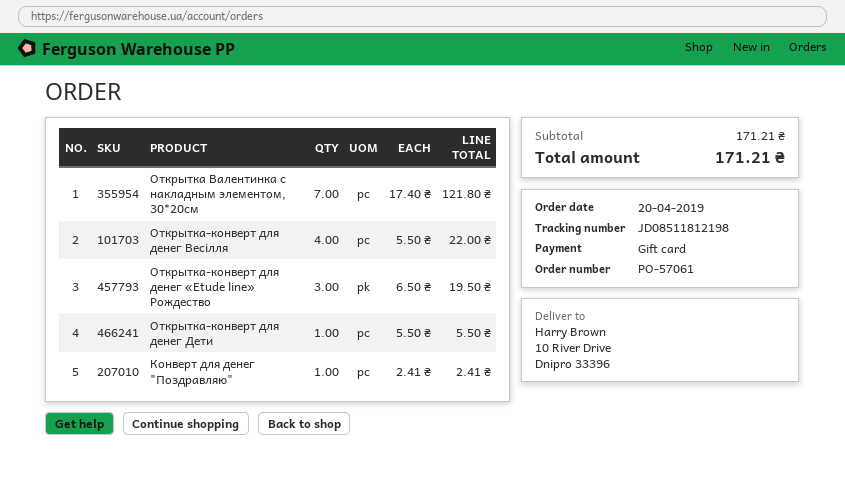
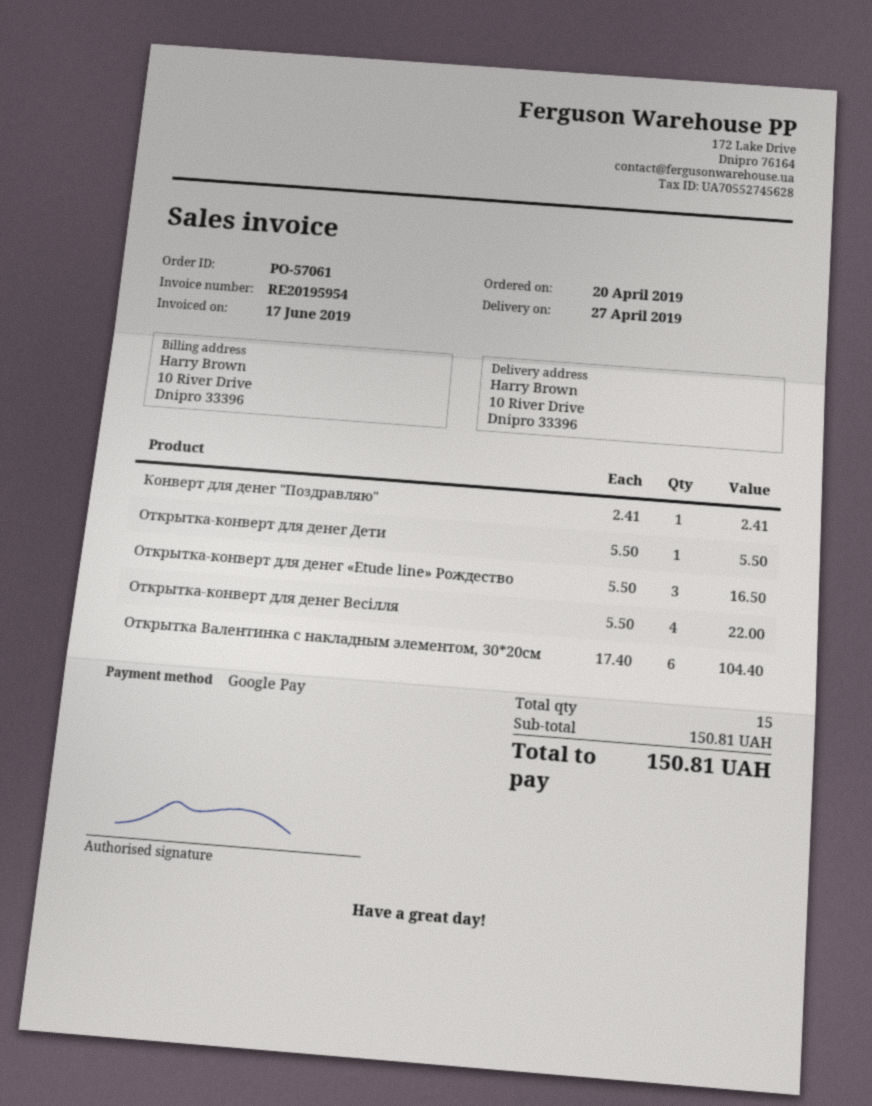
payment method: gift card -> Google Pay
Открытка Валентинка с накладным элементом, 30*20см: 7 x 17.40 = 121.80 -> 6 x 17.40 = 104.40
Открытка-конверт для денег «Etude line» Рождество: 3 x 6.50 = 19.50 -> 3 x 5.50 = 16.50
subtotal: 171.21 -> 150.81
total: 171.21 -> 150.81

